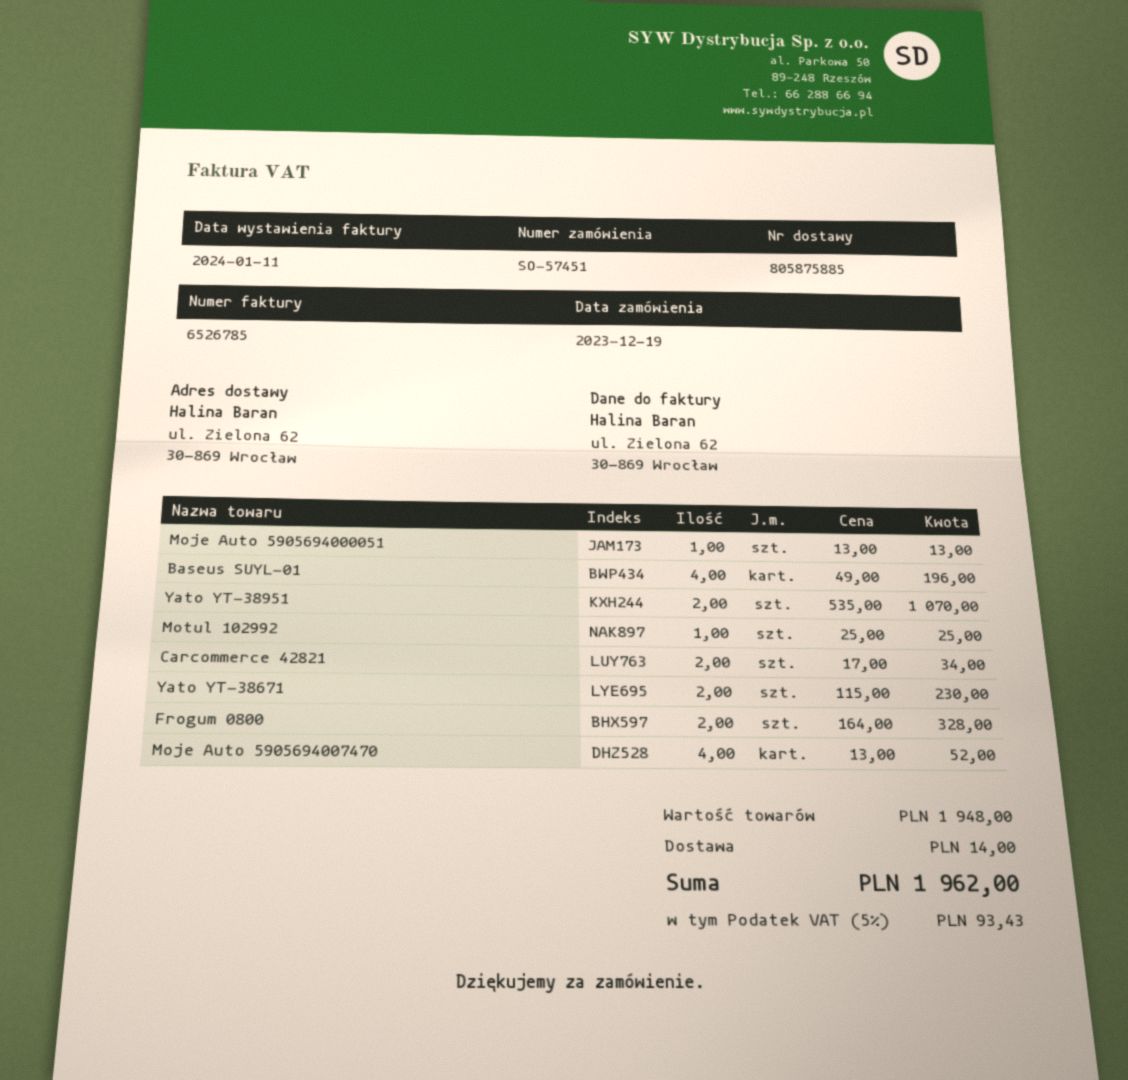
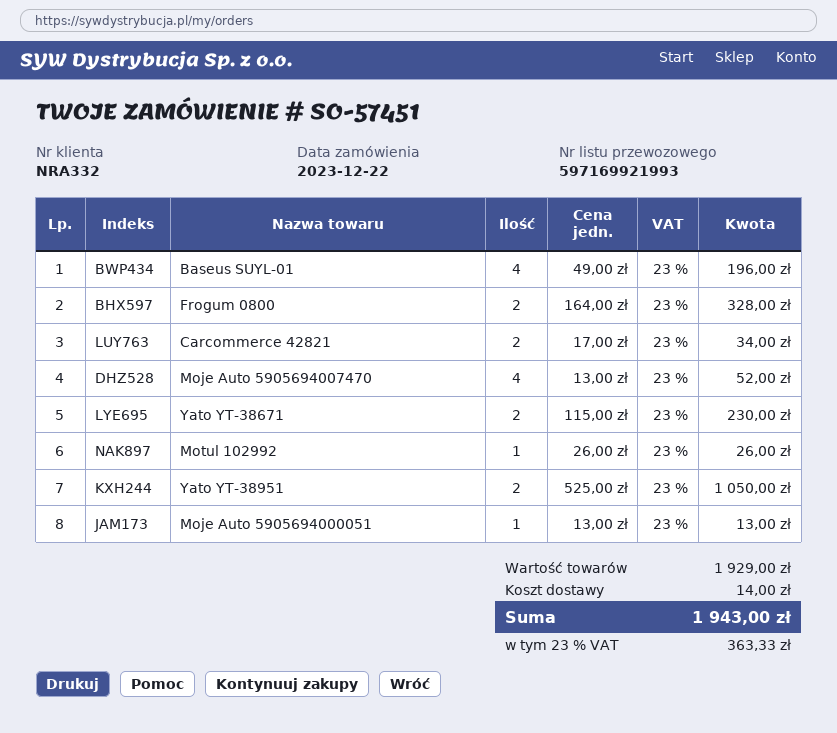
order date: 2023-12-19 -> 2023-12-22
Yato YT-38951: 2 x 535.00 = 1070.00 -> 2 x 525.00 = 1050.00
Motul 102992: 1 x 25.00 = 25.00 -> 1 x 26.00 = 26.00
subtotal: 1948.00 -> 1929.00
tax: 5% = 93.43 -> 23% = 363.33
total: 1962.00 -> 1943.00

